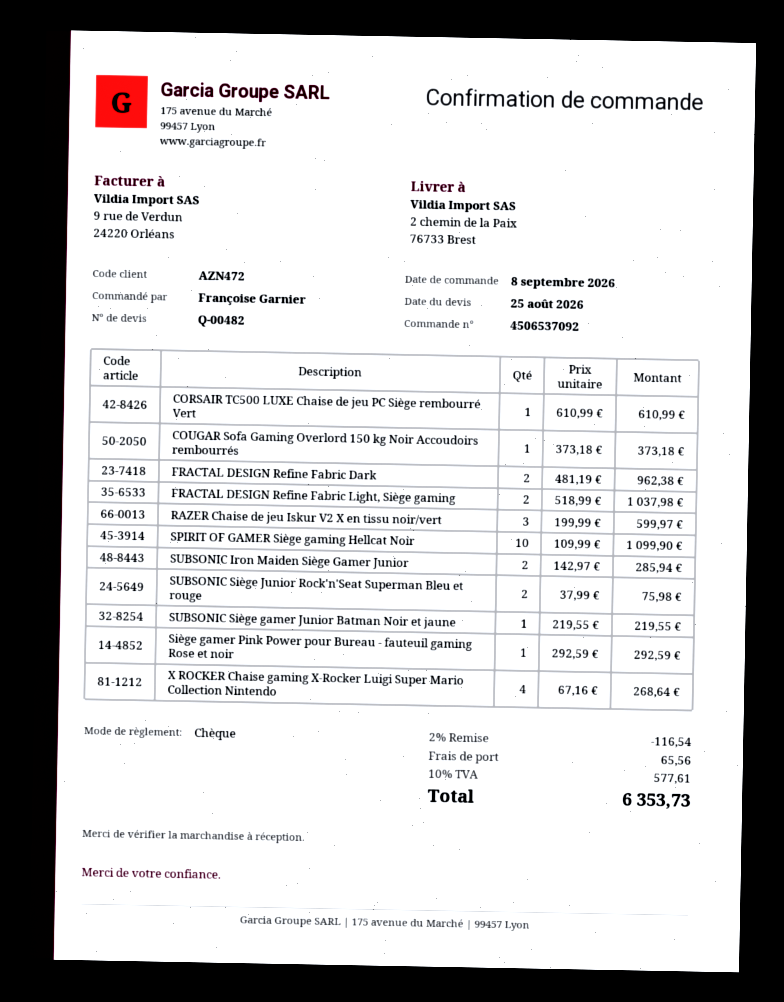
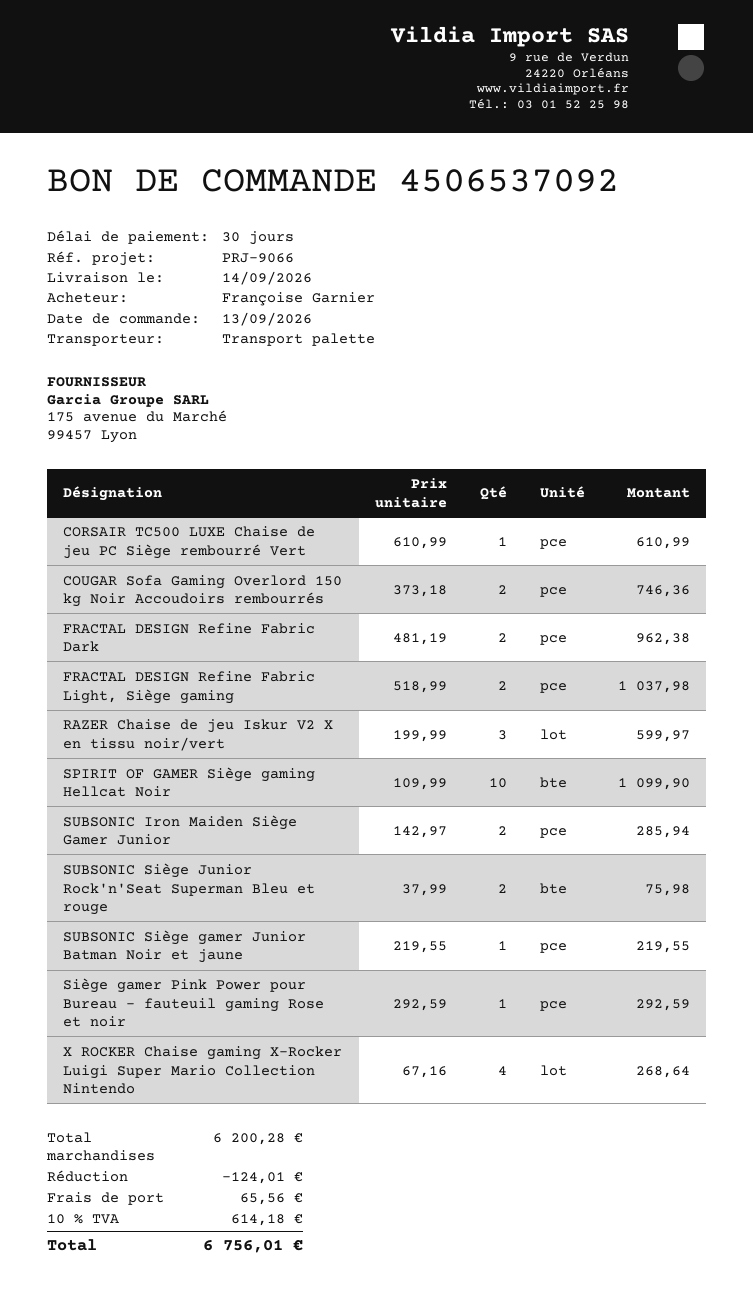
order date: 2026-09-08 -> 2026-09-13
COUGAR Sofa Gaming Overlord 150 kg Noir Accoudoirs rembourrés: 1 x 373.18 = 373.18 -> 2 x 373.18 = 746.36
discount: 116.54 -> 124.01
tax: 10% = 577.61 -> 10% = 614.18
total: 6353.73 -> 6756.01

